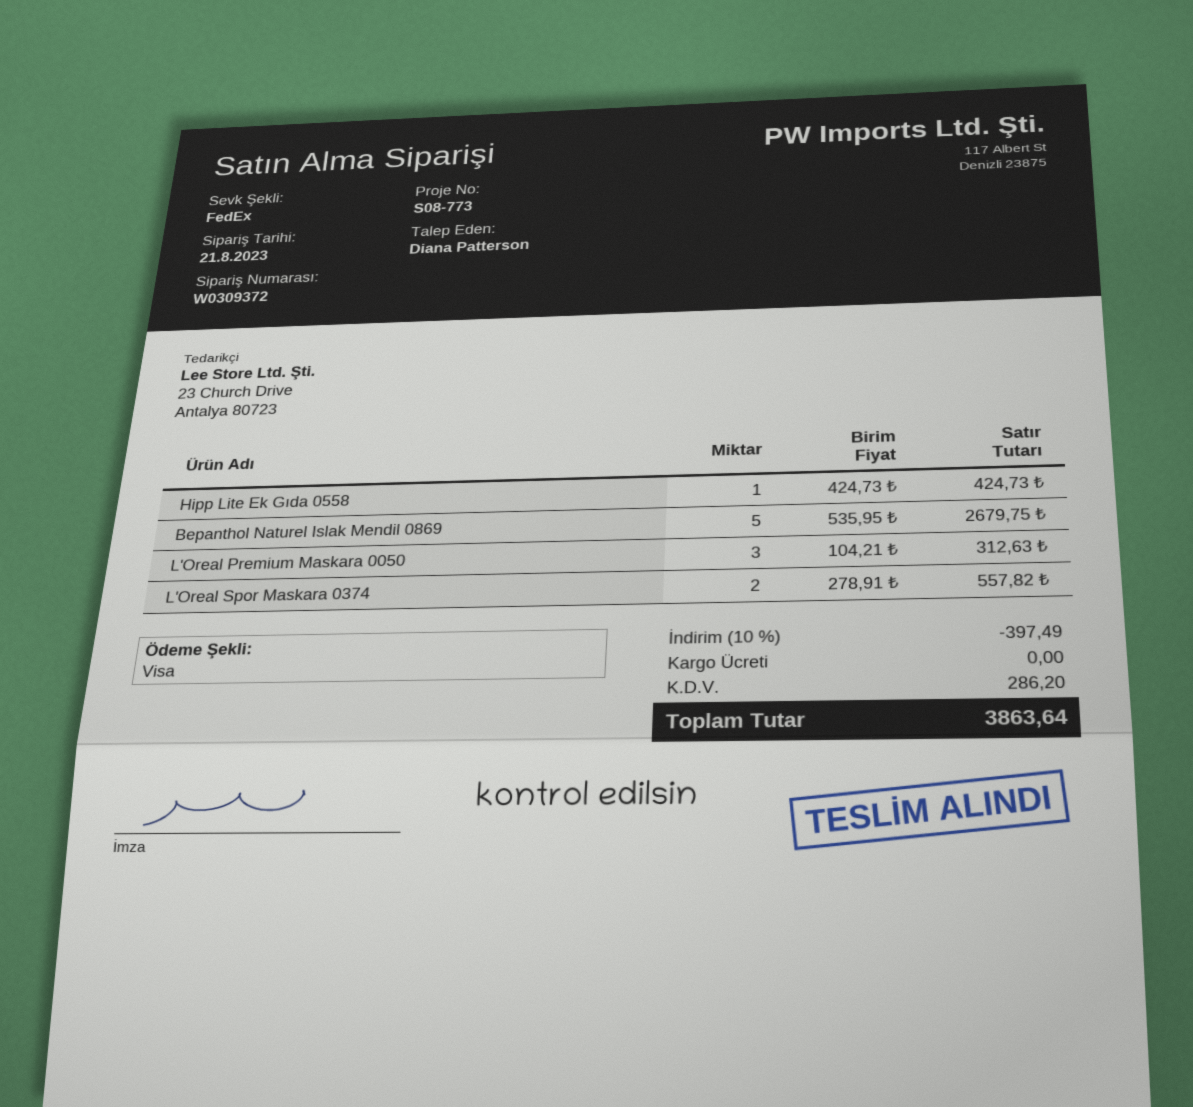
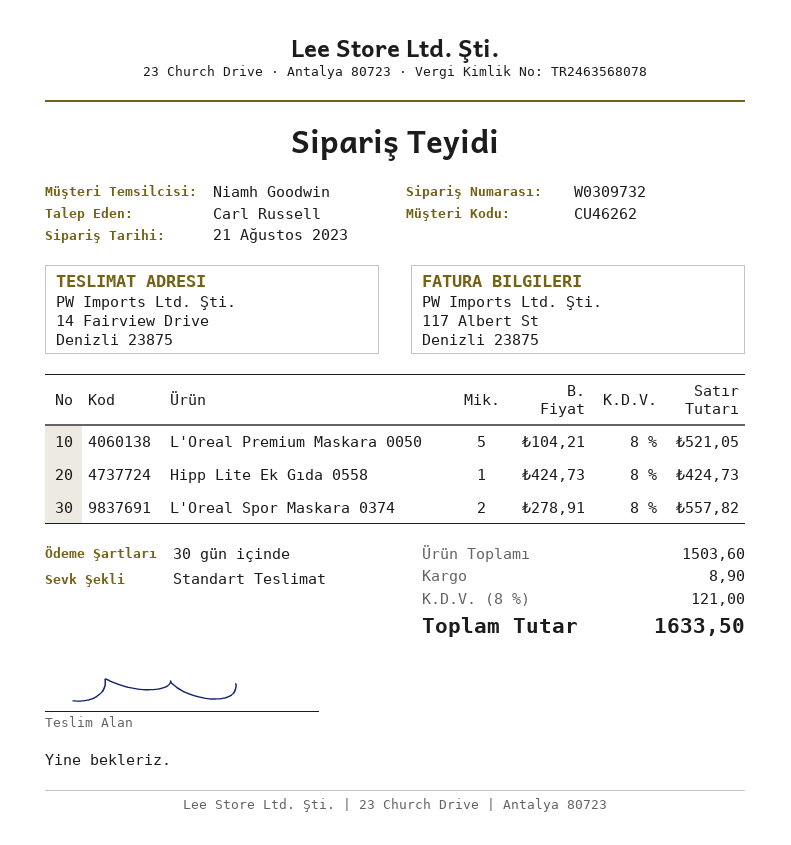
order number: W0309372 -> W0309732
ordered by: Diana Patterson -> Carl Russell
shipping method: FedEx -> standard
Bepanthol Naturel Islak Mendil 0869: 5 x 535.95 = 2679.75 -> none
L'Oreal Premium Maskara 0050: 3 x 104.21 = 312.63 -> 5 x 104.21 = 521.05
discount: 10% = 397.49 -> none
shipping: 0.00 -> 8.90
tax: 286.20 -> 121.00
total: 3863.64 -> 1633.50

